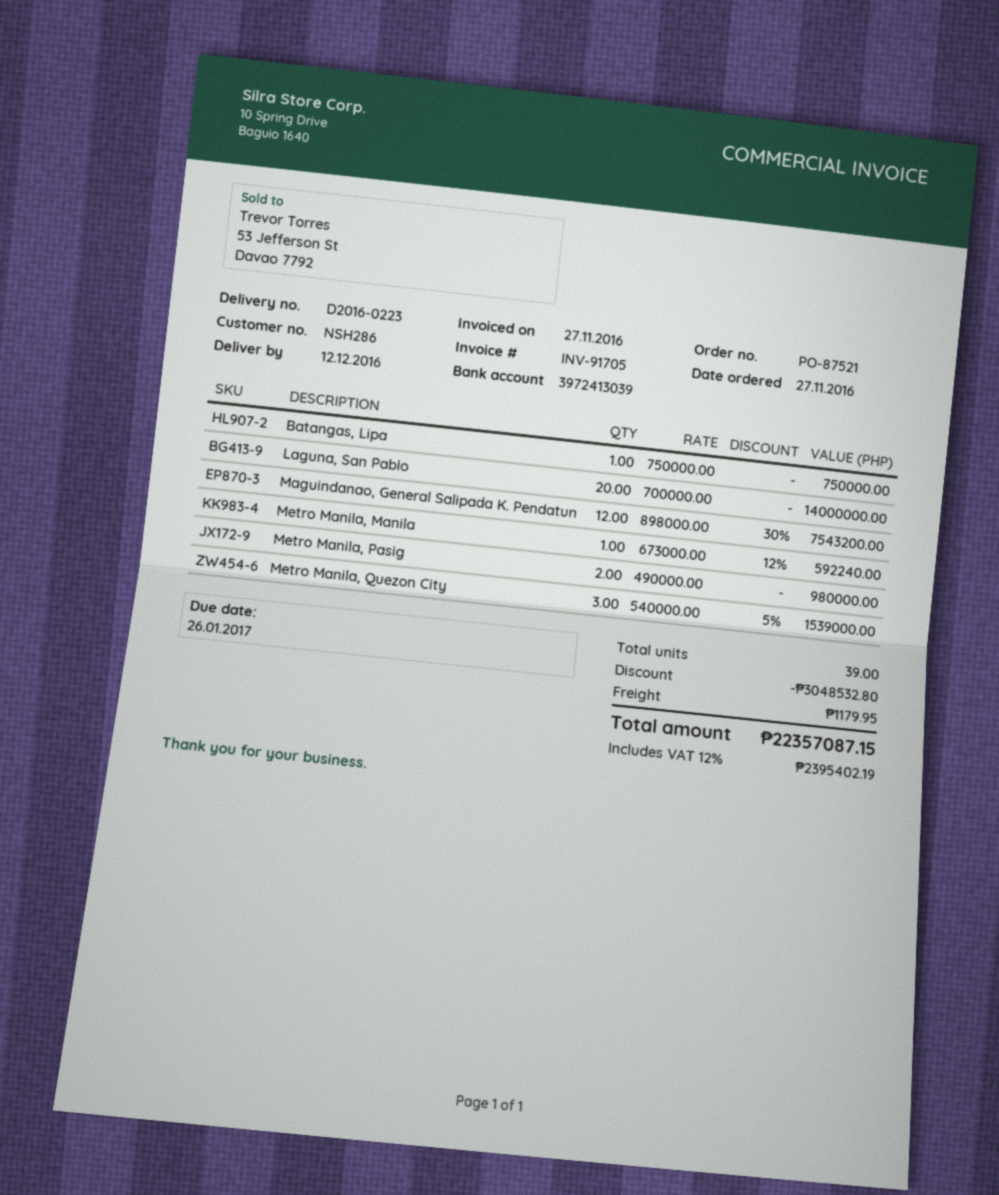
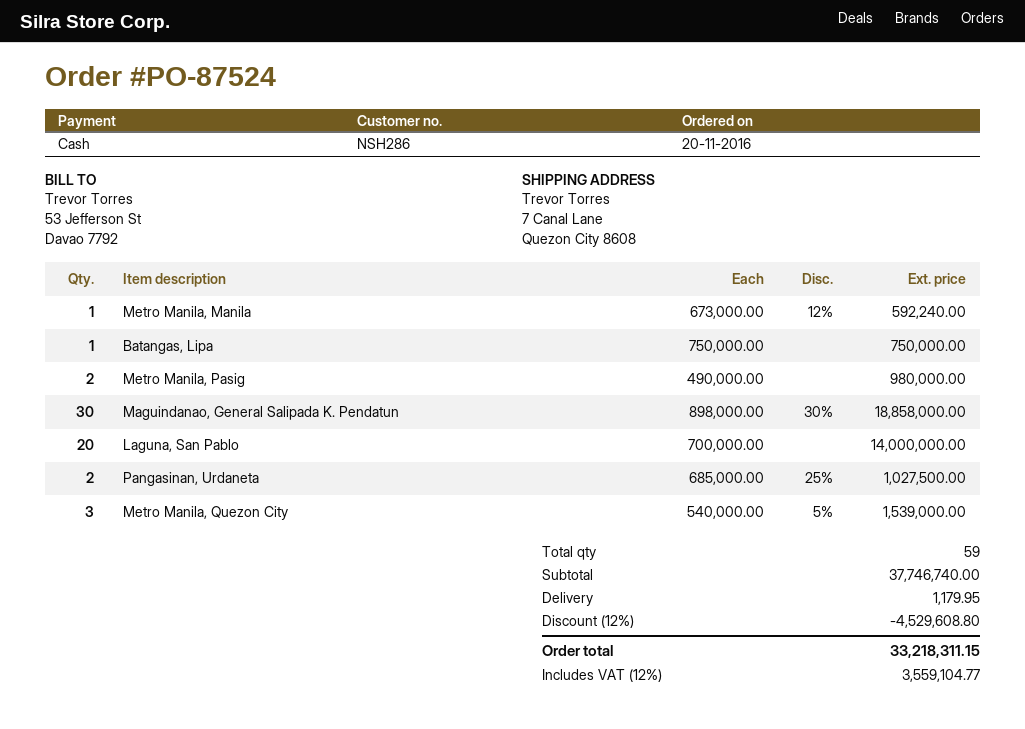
order number: PO-87521 -> PO-87524
order date: 2016-11-27 -> 2016-11-20
Maguindanao, General Salipada K. Pendatun: 12 x 898000.00 - 30% = 7543200.00 -> 30 x 898000.00 - 30% = 18858000.00
Pangasinan, Urdaneta: none -> 2 x 685000.00 - 25% = 1027500.00
total quantity: 39 -> 59
discount: 3048532.80 -> 4529608.80
tax: 12% = 2395402.19 -> 12% = 3559104.77
total: 22357087.15 -> 33218311.15

